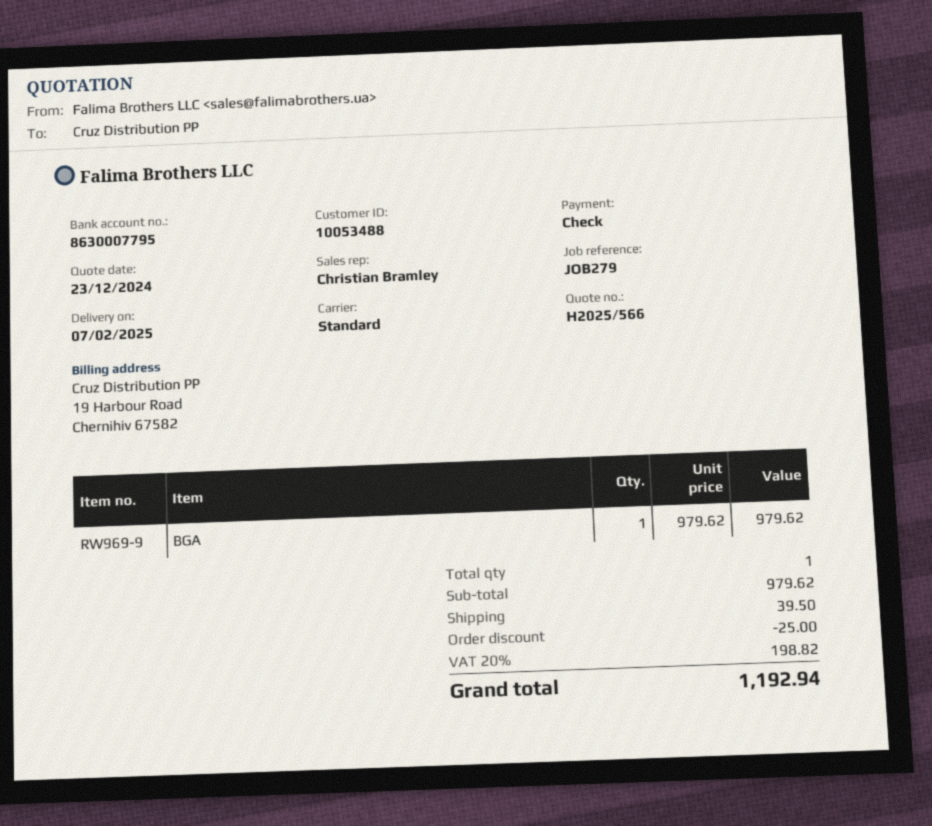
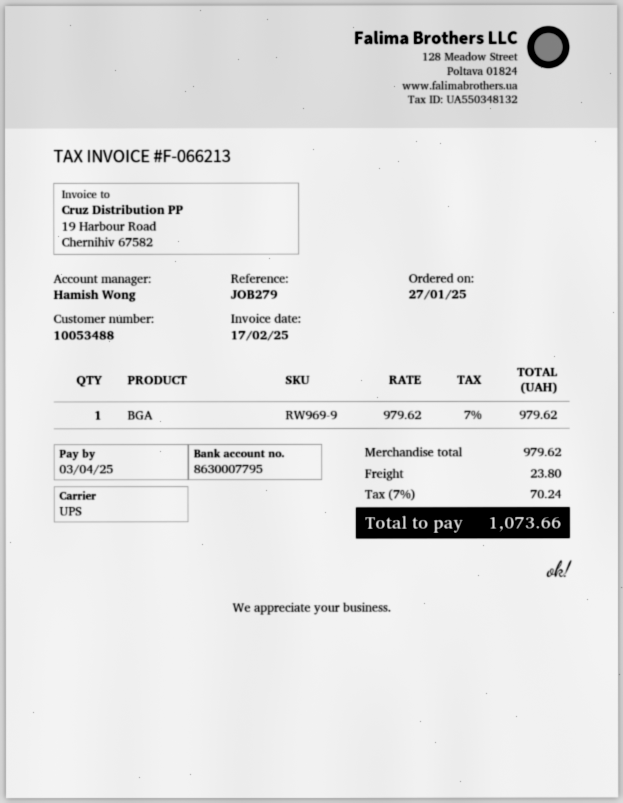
sales rep: Christian Bramley -> Hamish Wong
shipping method: standard -> UPS
discount: 25.00 -> none
shipping: 39.50 -> 23.80
tax: 20% = 198.82 -> 7% = 70.24
total: 1192.94 -> 1073.66

